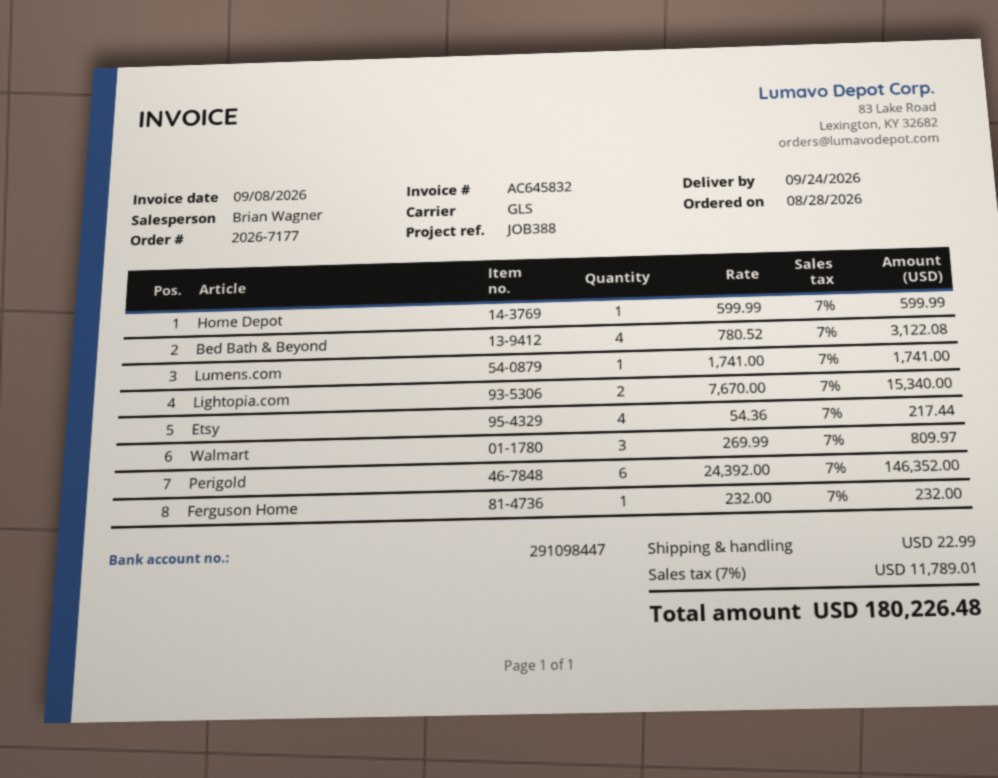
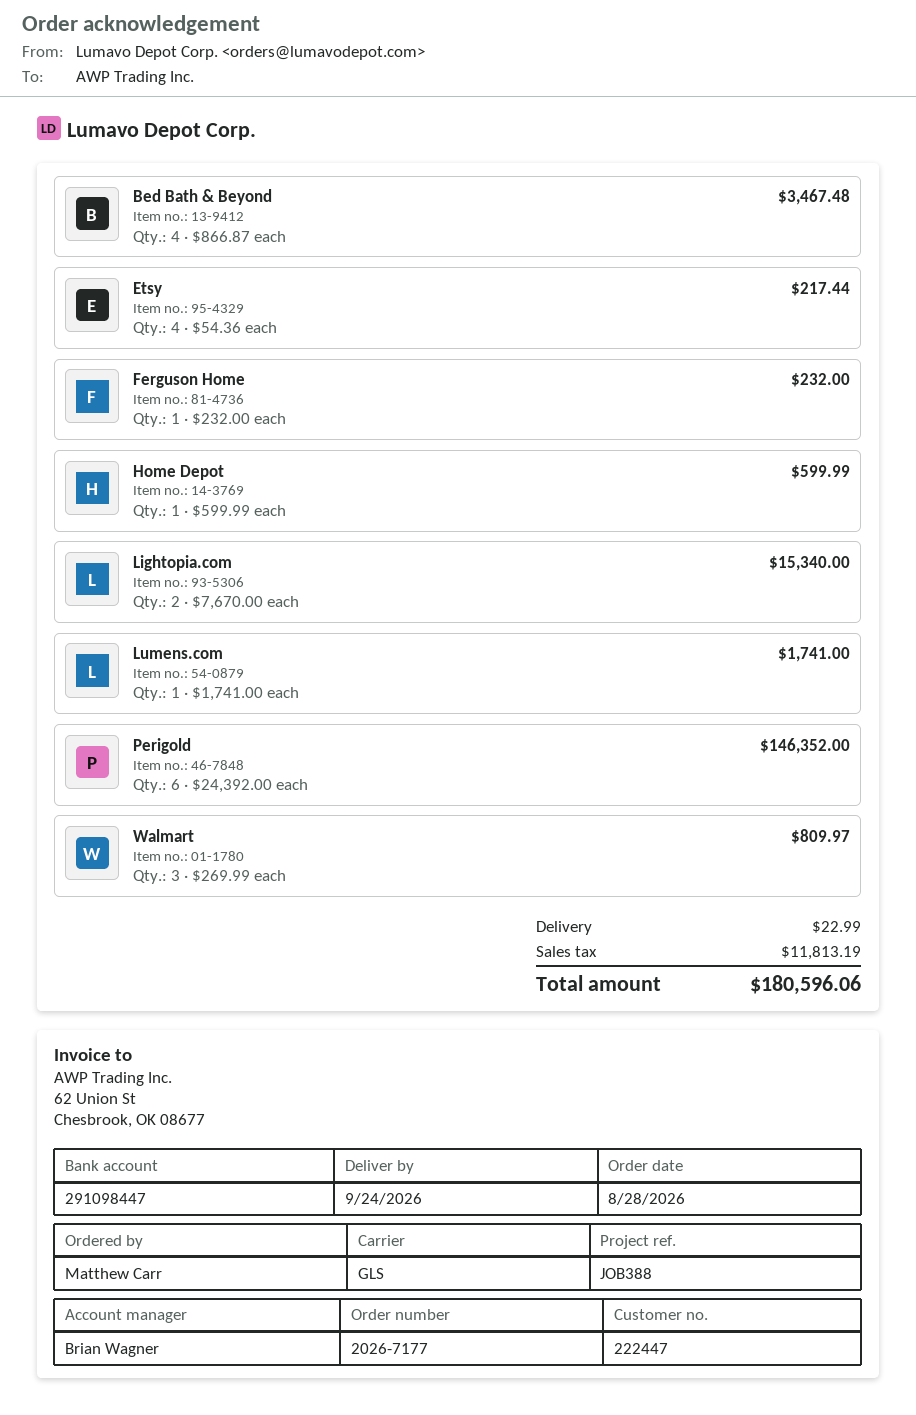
Bed Bath & Beyond: 4 x 780.52 = 3122.08 -> 4 x 866.87 = 3467.48
tax: 11789.01 -> 11813.19
total: 180226.48 -> 180596.06

